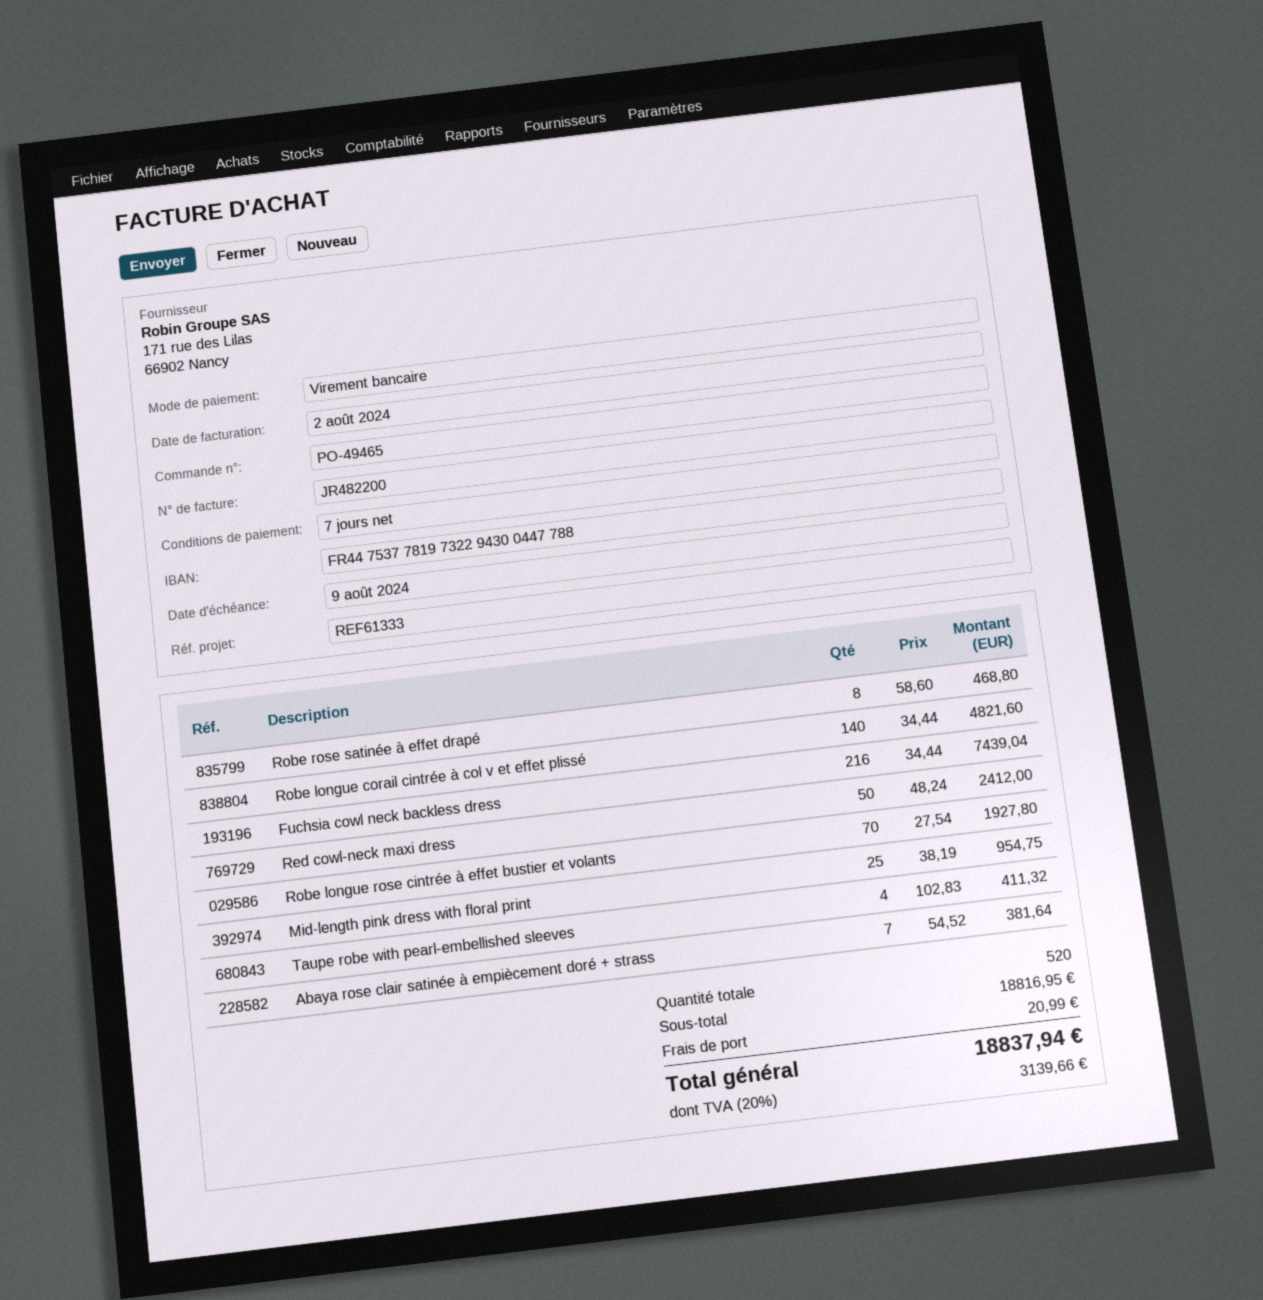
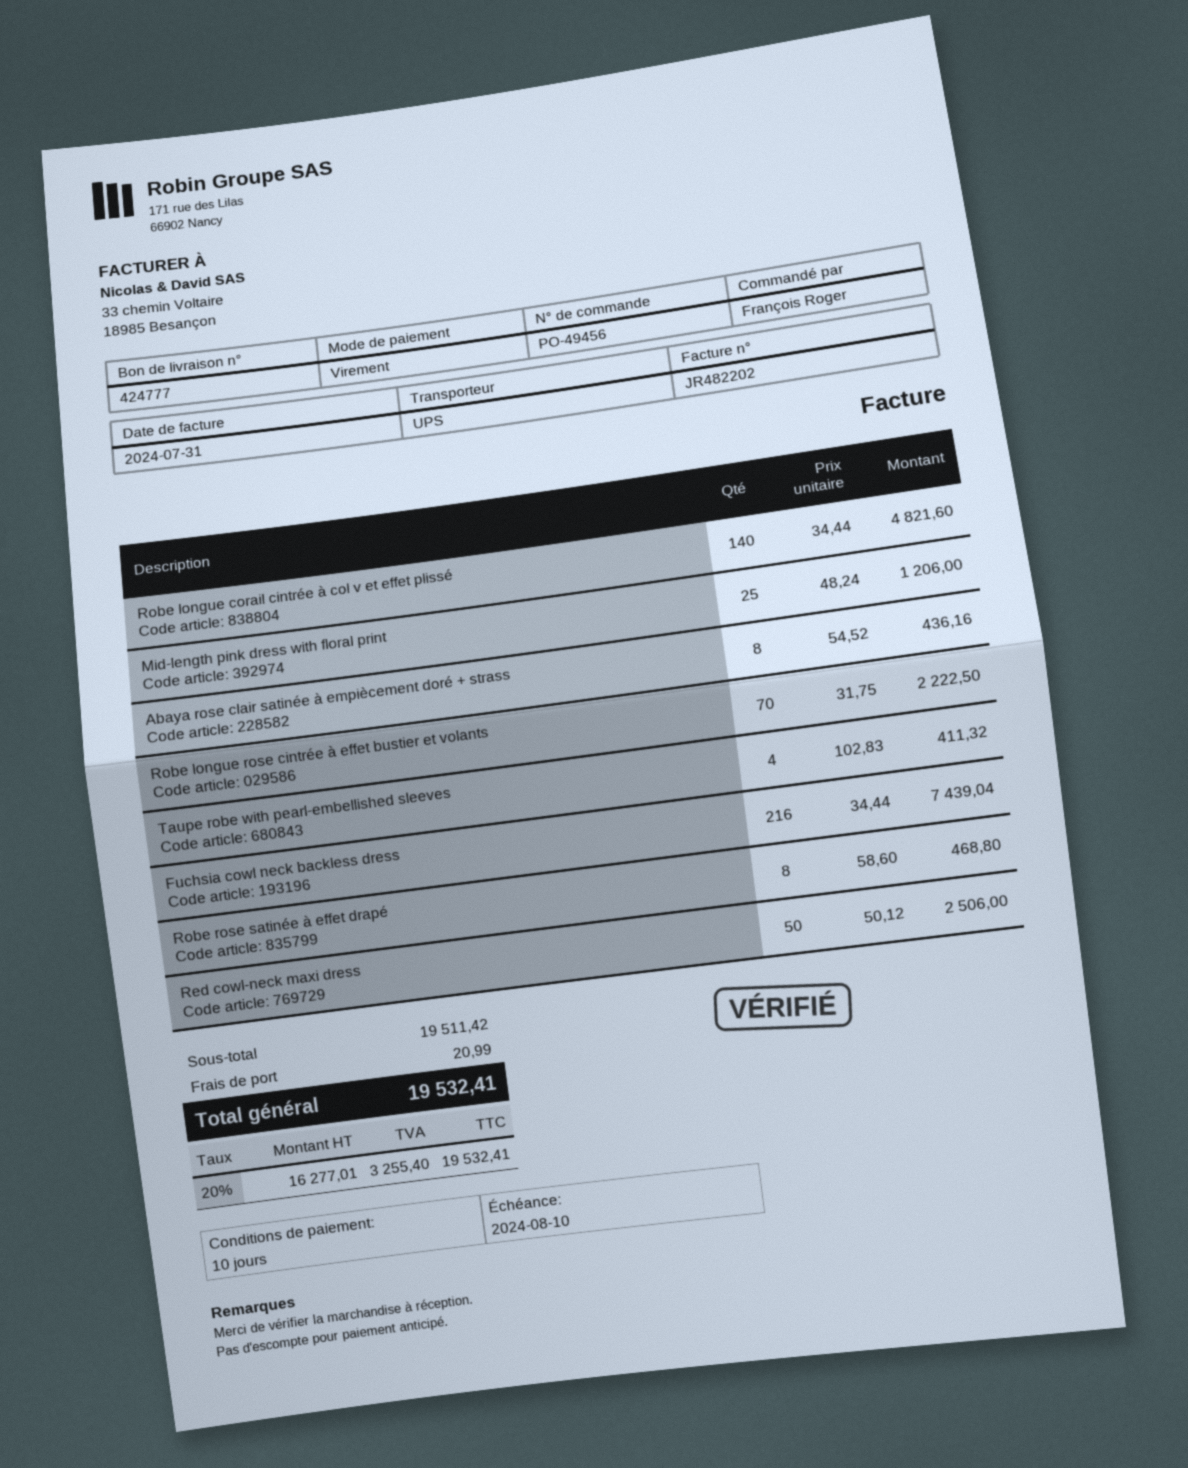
order number: PO-49465 -> PO-49456
invoice number: JR482200 -> JR482202
invoice date: 2024-08-02 -> 2024-07-31
payment terms: 7 days -> 10 days
due date: 2024-08-09 -> 2024-08-10
Red cowl-neck maxi dress: 50 x 48.24 = 2412.00 -> 50 x 50.12 = 2506.00
Robe longue rose cintrée à effet bustier et volants: 70 x 27.54 = 1927.80 -> 70 x 31.75 = 2222.50
Mid-length pink dress with floral print: 25 x 38.19 = 954.75 -> 25 x 48.24 = 1206.00
Abaya rose clair satinée à empiècement doré + strass: 7 x 54.52 = 381.64 -> 8 x 54.52 = 436.16
subtotal: 18816.95 -> 19511.42
tax: 20% = 3139.66 -> 20% = 3255.40
total: 18837.94 -> 19532.41

